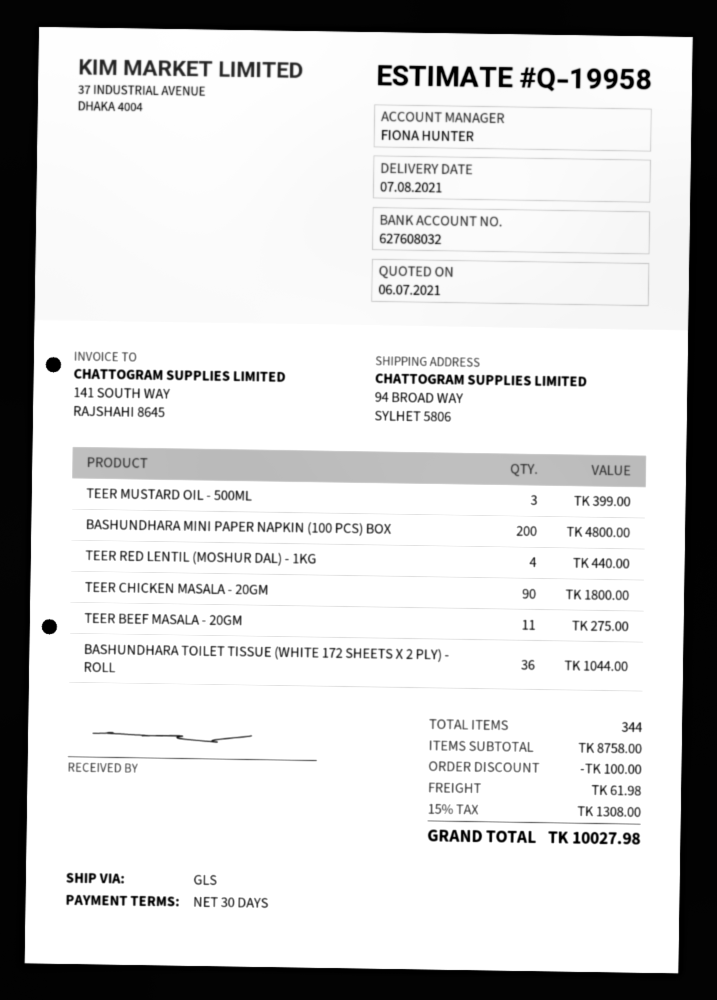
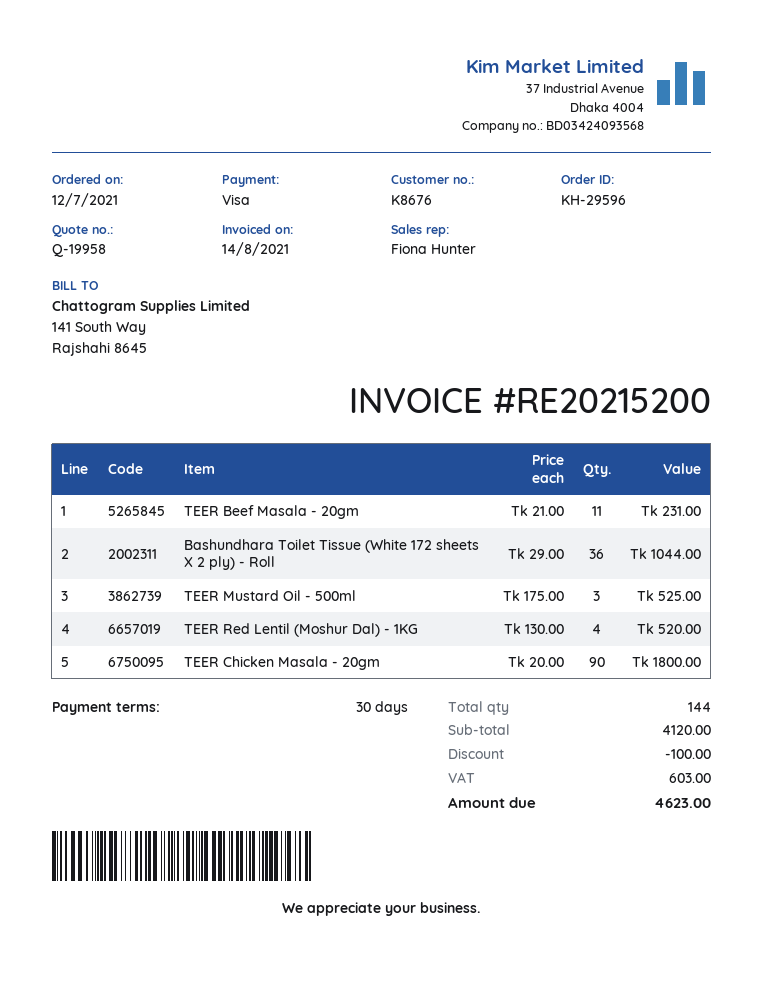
TEER MUSTARD OIL - 500ML: 3 for 399.00 -> 3 for 525.00
BASHUNDHARA MINI PAPER NAPKIN (100 PCS) BOX: 200 for 4800.00 -> none
TEER RED LENTIL (MOSHUR DAL) - 1KG: 4 for 440.00 -> 4 for 520.00
TEER BEEF MASALA - 20GM: 11 for 275.00 -> 11 for 231.00
total quantity: 344 -> 144
subtotal: 8758.00 -> 4120.00
shipping: 61.98 -> none
tax: 1308.00 -> 603.00
total: 10027.98 -> 4623.00

